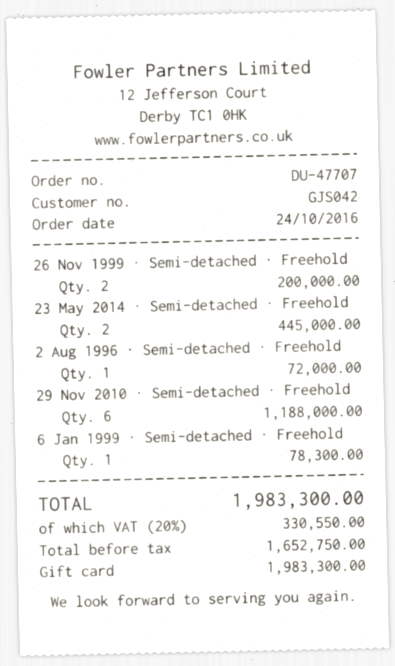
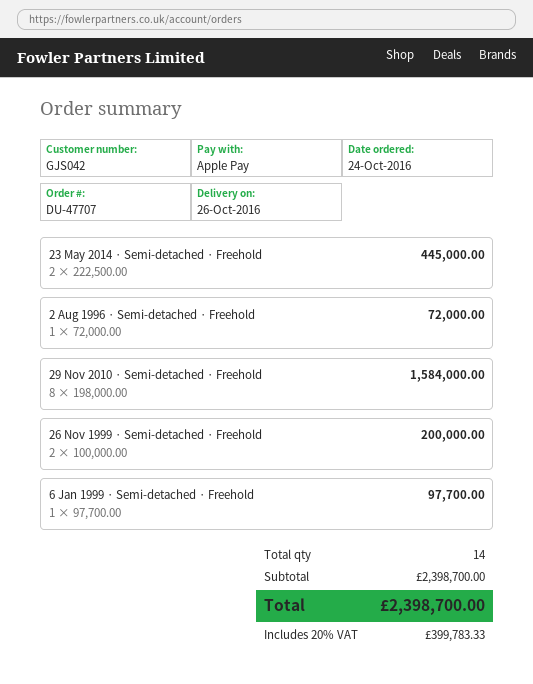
payment method: gift card -> Apple Pay
29 Nov 2010 · Semi-detached · Freehold: 6 for 1188000.00 -> 8 for 1584000.00
6 Jan 1999 · Semi-detached · Freehold: 1 for 78300.00 -> 1 for 97700.00
tax: 20% = 330550.00 -> 20% = 399783.33
total: 1983300.00 -> 2398700.00

